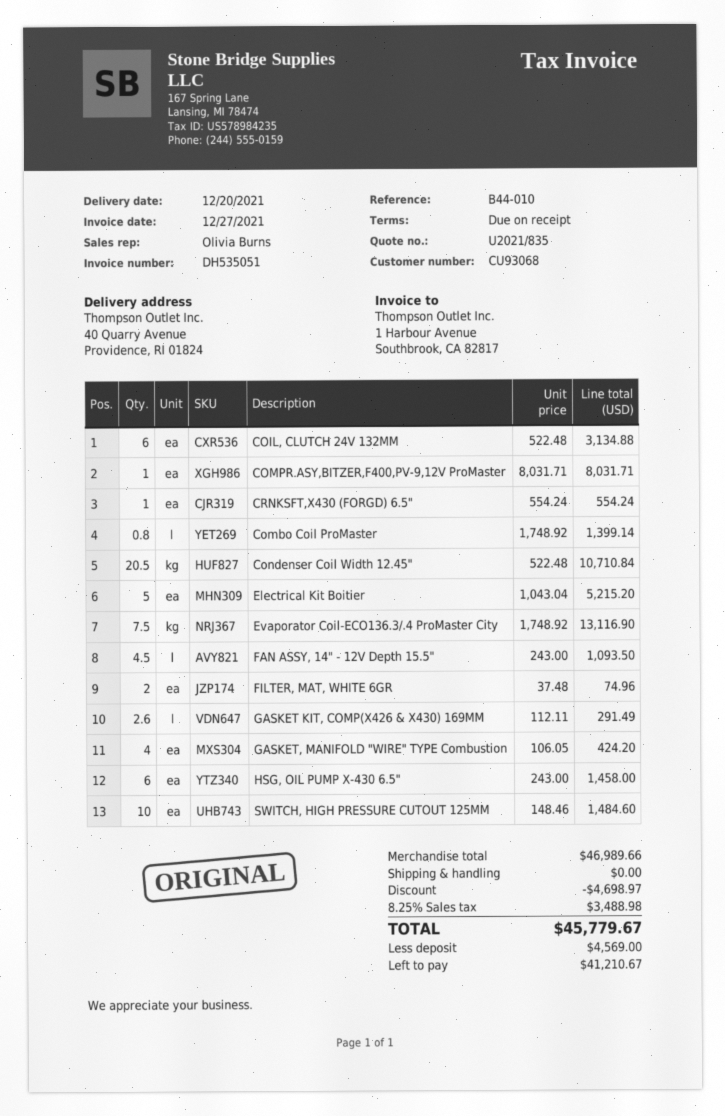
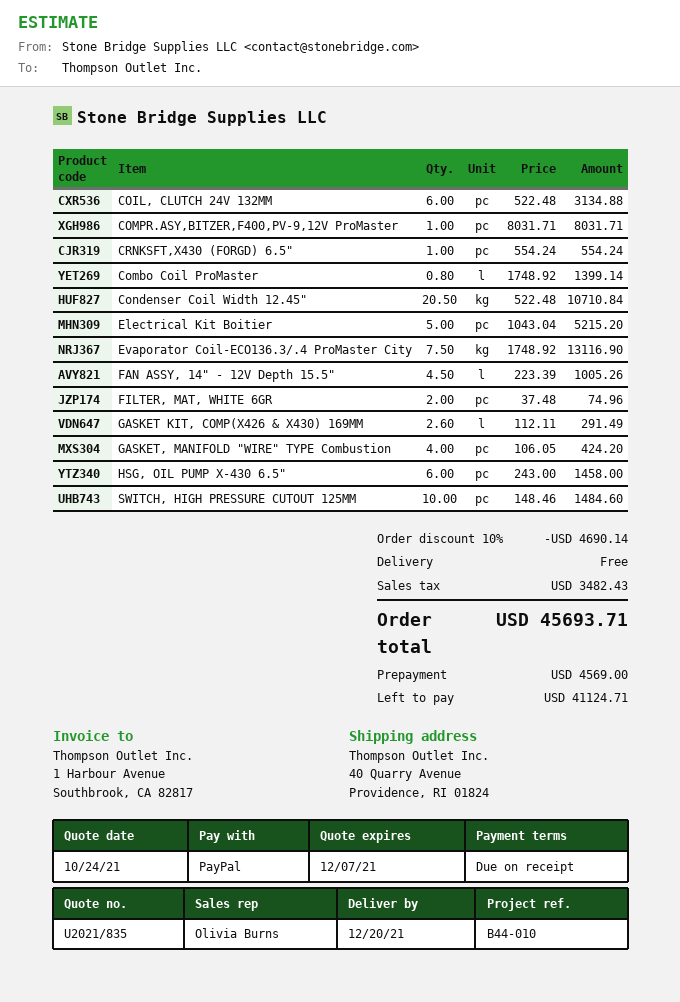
FAN ASSY, 14" - 12V Depth 15.5": 4.5 x 243.00 = 1093.50 -> 4.5 x 223.39 = 1005.26
discount: 4698.97 -> 4690.14
tax: 3488.98 -> 3482.43
total: 45779.67 -> 45693.71
balance: 41210.67 -> 41124.71

